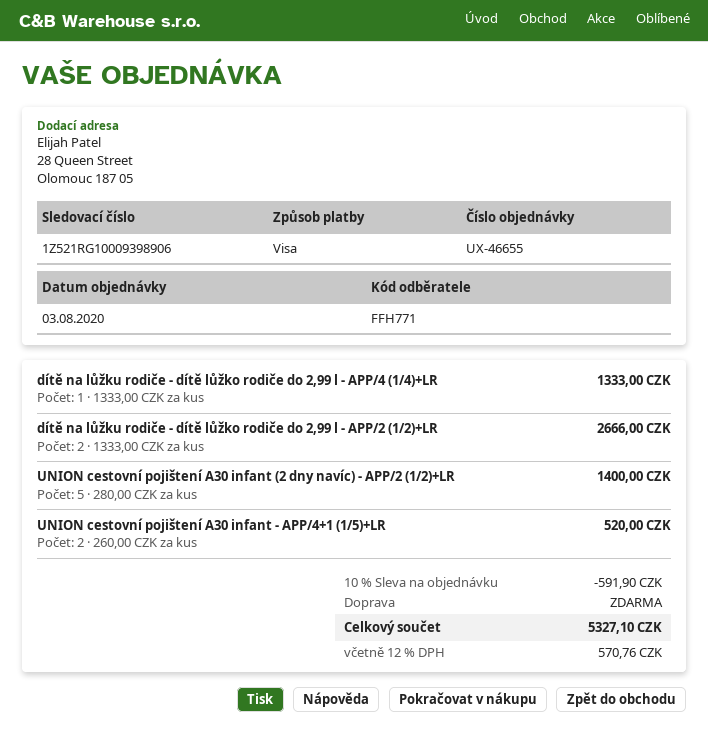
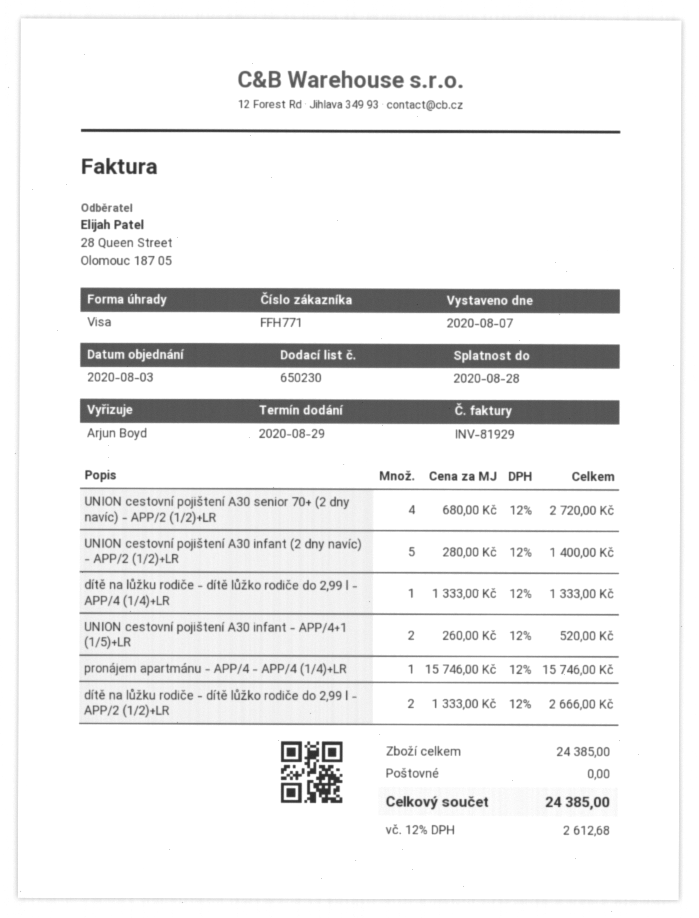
UNION cestovní pojištení A30 senior 70+ (2 dny navíc) - APP/2 (1/2)+LR: none -> 4 x 680.00 = 2720.00
pronájem apartmánu - APP/4 - APP/4 (1/4)+LR: none -> 1 x 15746.00 = 15746.00
discount: 10% = 591.90 -> none
tax: 12% = 570.76 -> 12% = 2612.68
total: 5327.10 -> 24385.00

